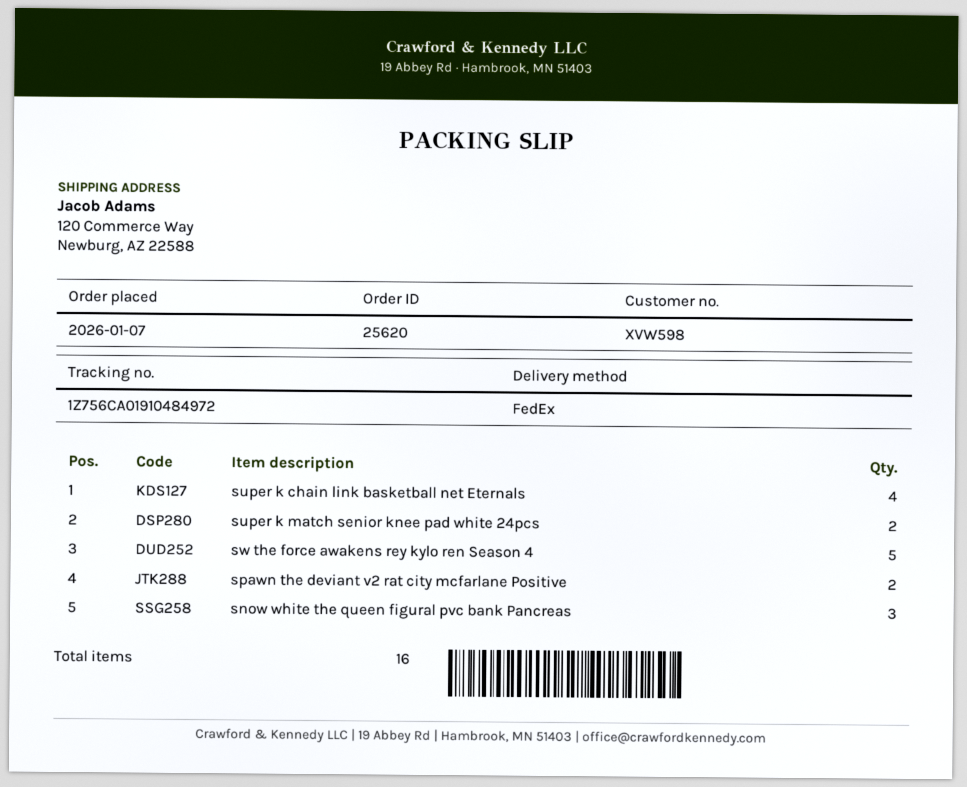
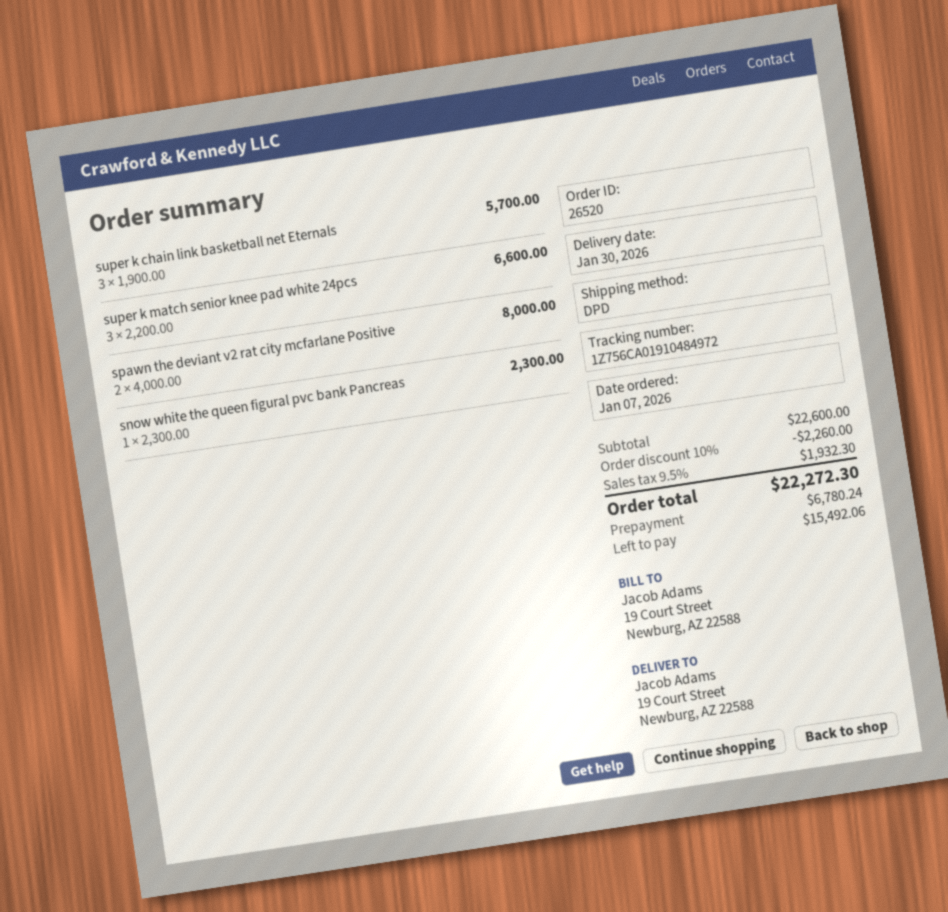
order number: 25620 -> 26520
shipping method: FedEx -> DPD
ship to: 120 Commerce Way, Newburg, AZ 22588 -> 19 Court Street, Newburg, AZ 22588
super k chain link basketball net Eternals: 4 -> 3
super k match senior knee pad white 24pcs: 2 -> 3
sw the force awakens rey kylo ren Season 4: 5 -> none
snow white the queen figural pvc bank Pancreas: 3 -> 1

